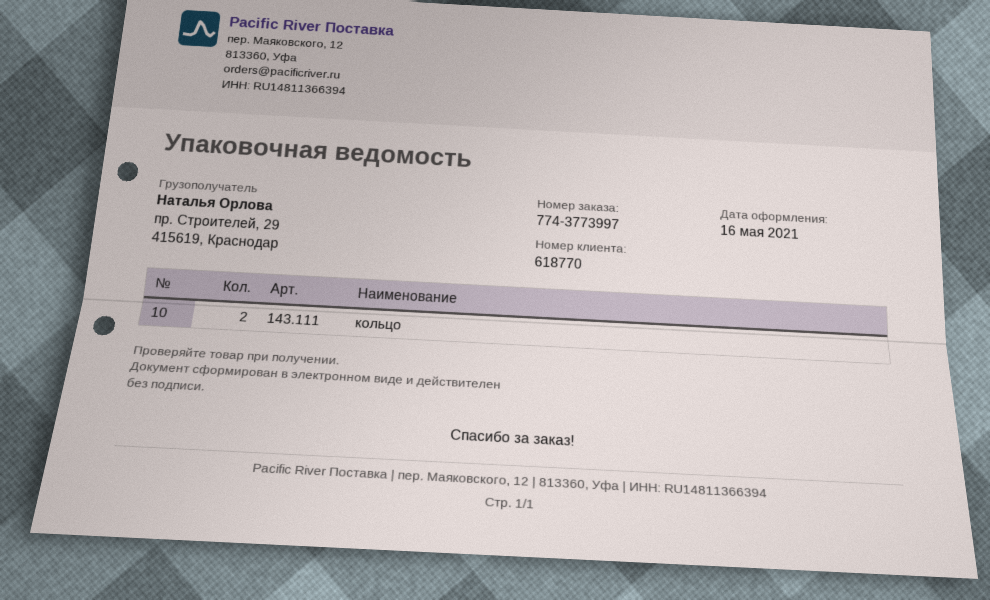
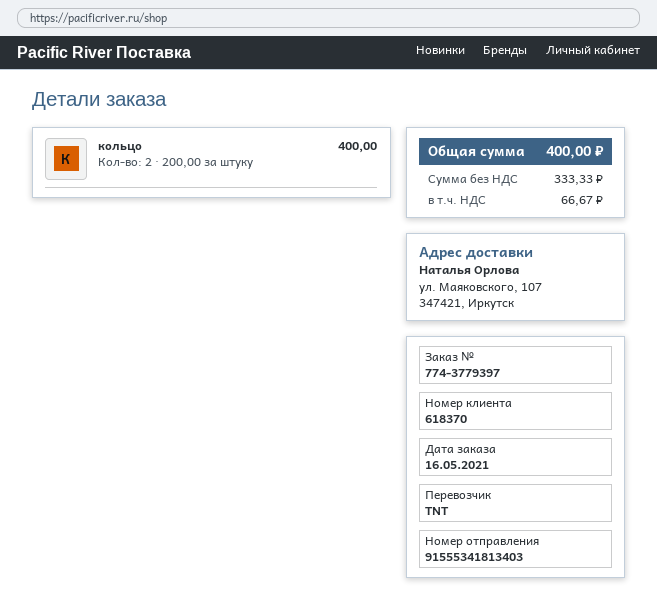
order number: 774-3773997 -> 774-3779397
customer number: 618770 -> 618370
ship to: пр. Строителей, 29, 415619, Краснодар -> ул. Маяковского, 107, 347421, Иркутск

